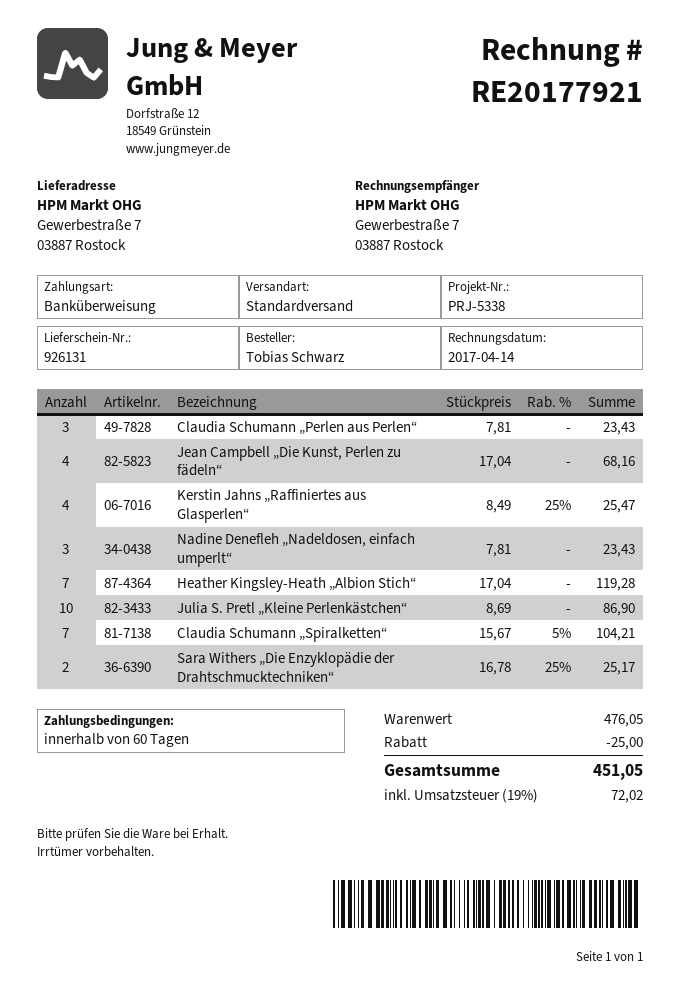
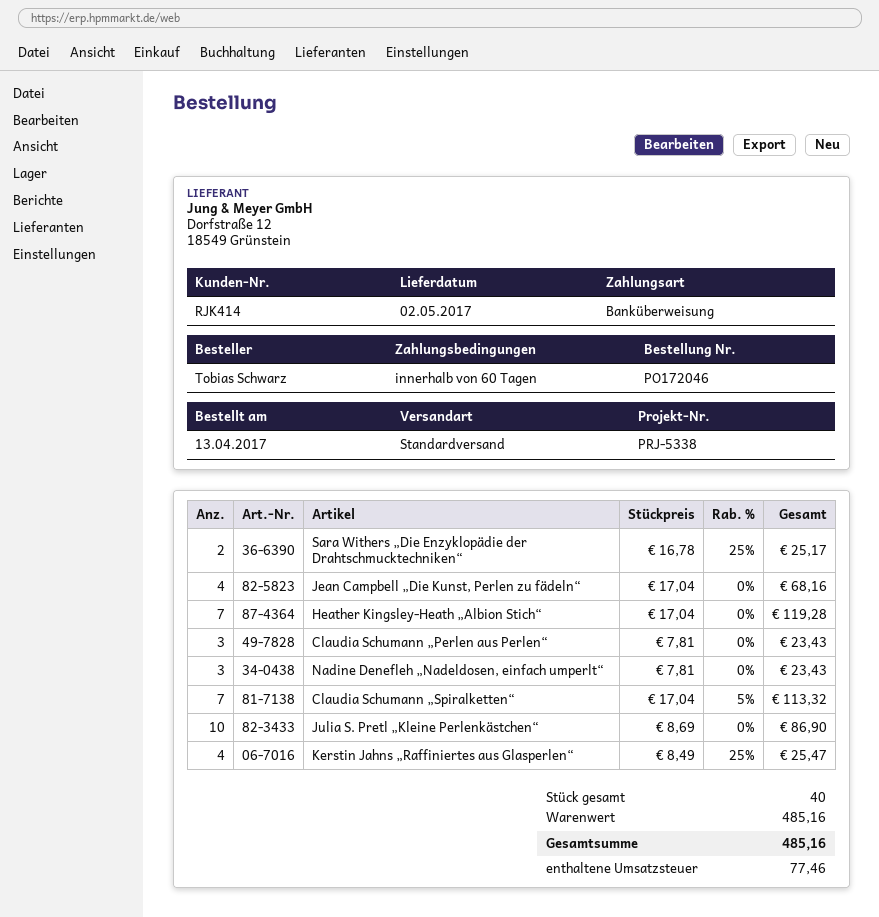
Claudia Schumann „Spiralketten“: 7 x 15.67 - 5% = 104.21 -> 7 x 17.04 - 5% = 113.32
subtotal: 476.05 -> 485.16
discount: 25.00 -> none
tax: 72.02 -> 77.46
total: 451.05 -> 485.16

